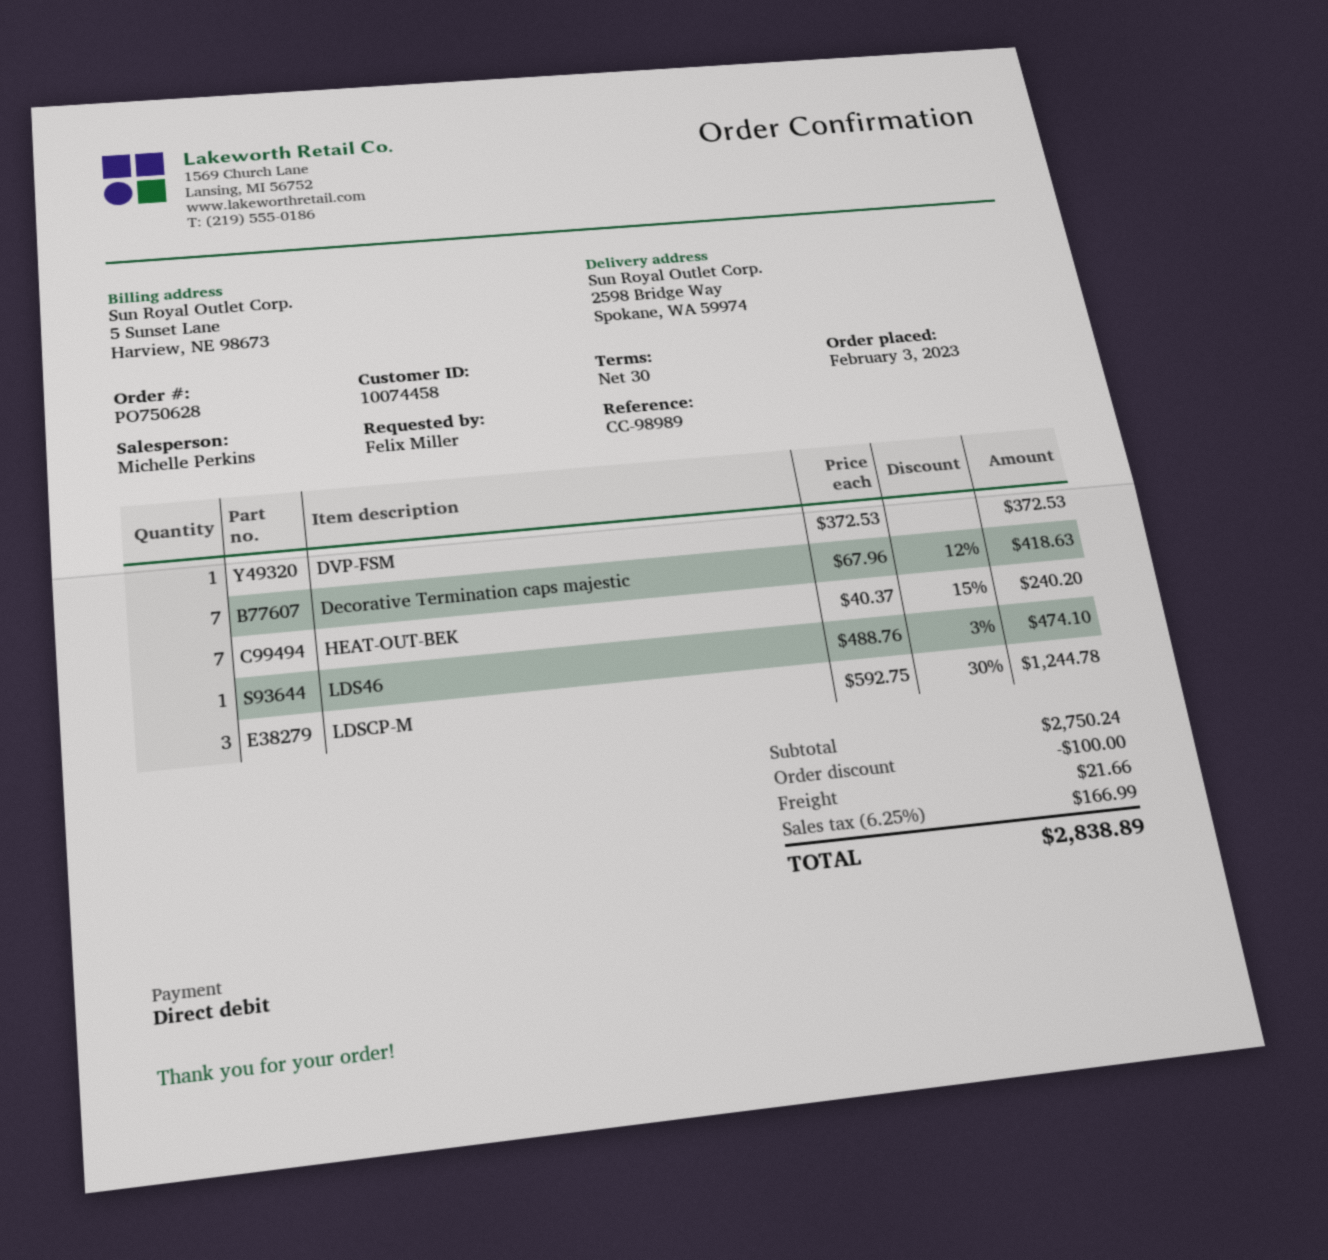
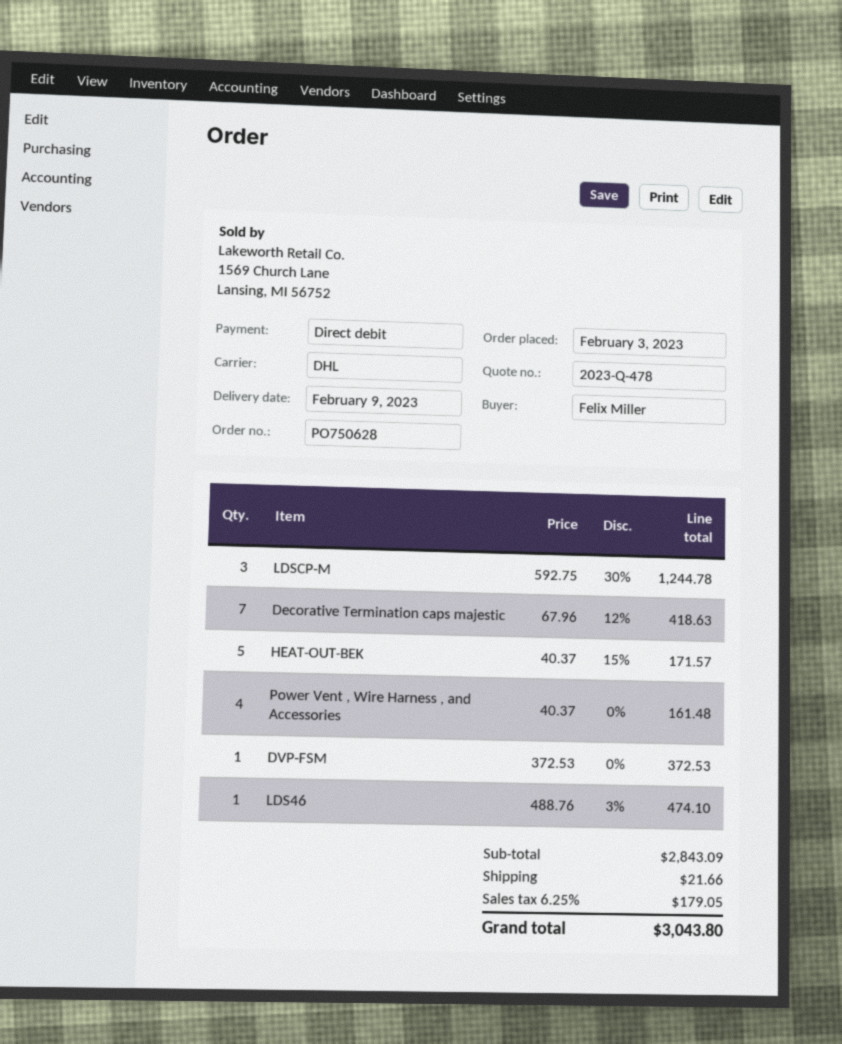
HEAT-OUT-BEK: 7 x 40.37 - 15% = 240.20 -> 5 x 40.37 - 15% = 171.57
Power Vent , Wire Harness , and Accessories: none -> 4 x 40.37 = 161.48
subtotal: 2750.24 -> 2843.09
discount: 100.00 -> none
tax: 6.25% = 166.99 -> 6.25% = 179.05
total: 2838.89 -> 3043.80

